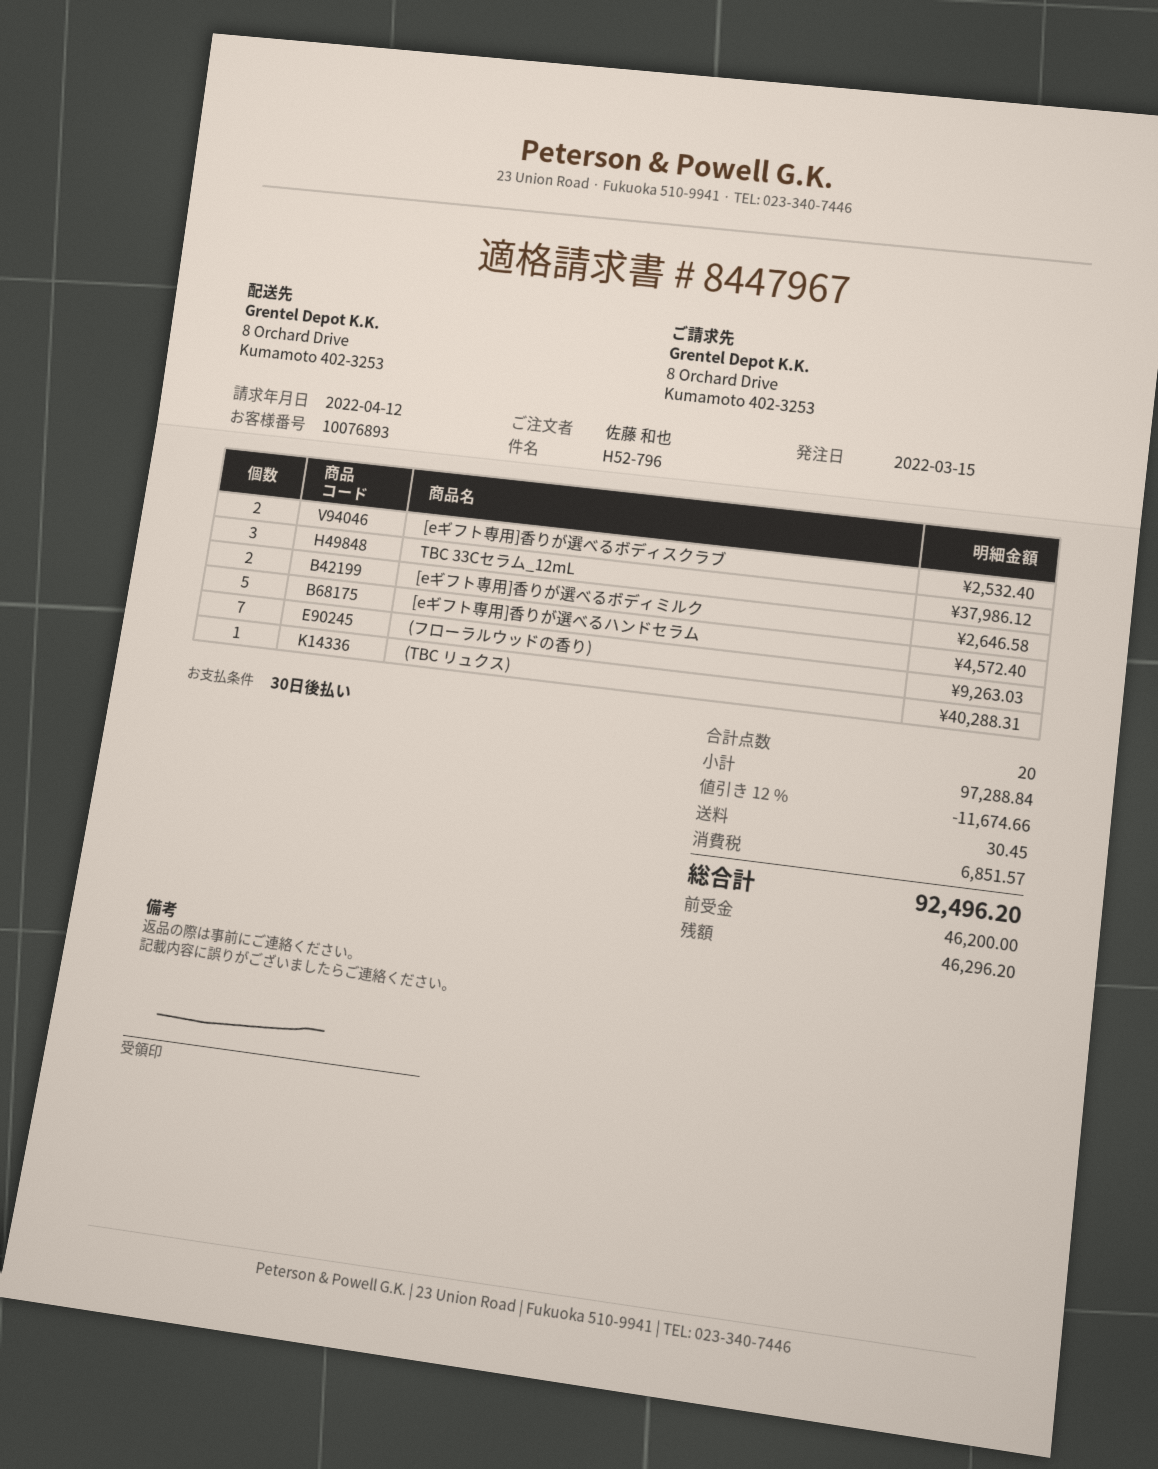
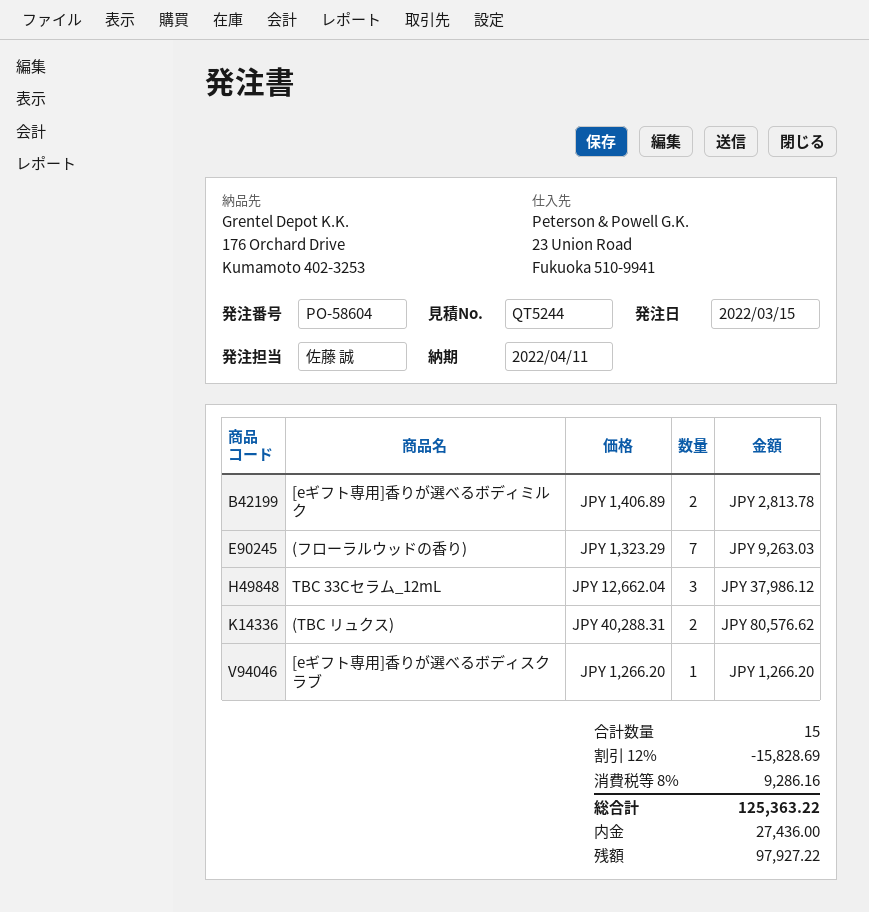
ordered by: 佐藤 和也 -> 佐藤 誠
ship to: 8 Orchard Drive, Kumamoto 402-3253 -> 176 Orchard Drive, Kumamoto 402-3253
[eギフト専用]香りが選べるボディスクラブ: 2 for 2532.40 -> 1 for 1266.20
[eギフト専用]香りが選べるボディミルク: 2 for 2646.58 -> 2 for 2813.78
[eギフト専用]香りが選べるハンドセラム: 5 for 4572.40 -> none
(TBC リュクス): 1 for 40288.31 -> 2 for 80576.62
total quantity: 20 -> 15
discount: 12% = 11674.66 -> 12% = 15828.69
shipping: 30.45 -> none
tax: 6851.57 -> 9286.16
total: 92496.20 -> 125363.22
deposit: 46200.00 -> 27436.00
balance: 46296.20 -> 97927.22

